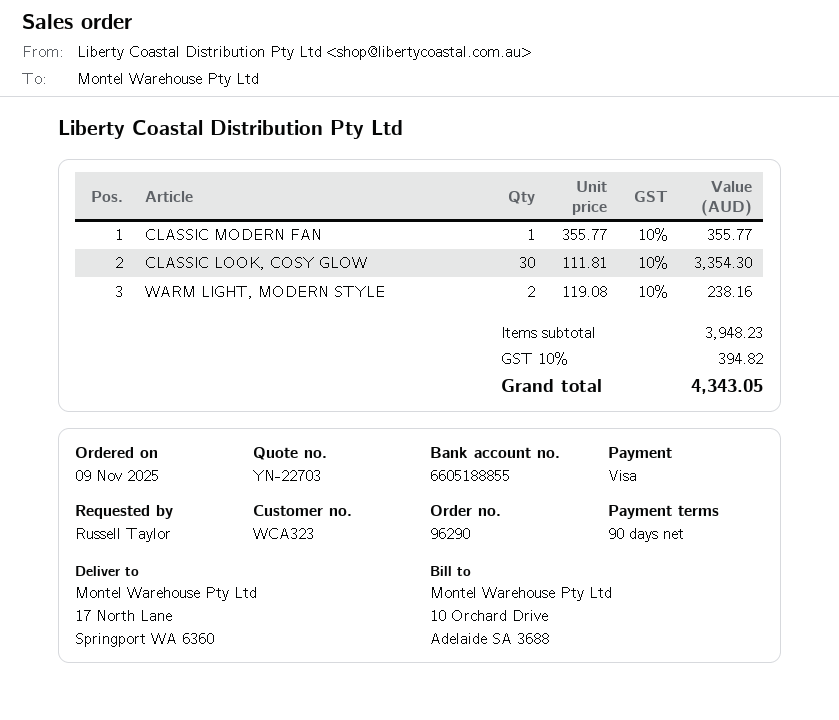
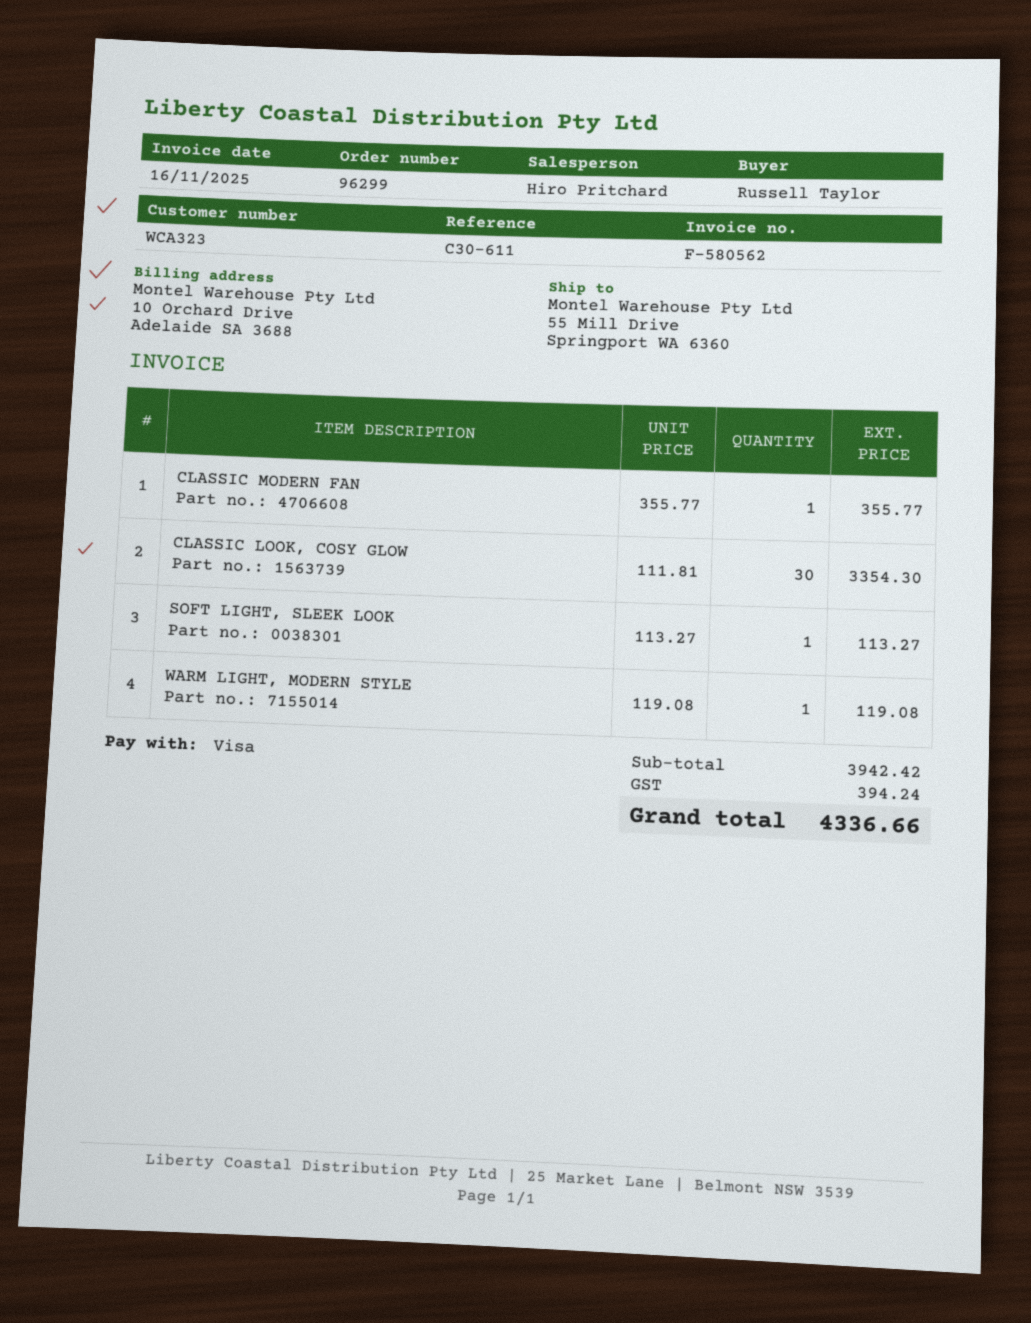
order number: 96290 -> 96299
ship to: 17 North Lane, Springport WA 6360 -> 55 Mill Drive, Springport WA 6360
WARM LIGHT, MODERN STYLE: 2 x 119.08 = 238.16 -> 1 x 119.08 = 119.08
SOFT LIGHT, SLEEK LOOK: none -> 1 x 113.27 = 113.27
subtotal: 3948.23 -> 3942.42
tax: 394.82 -> 394.24
total: 4343.05 -> 4336.66

